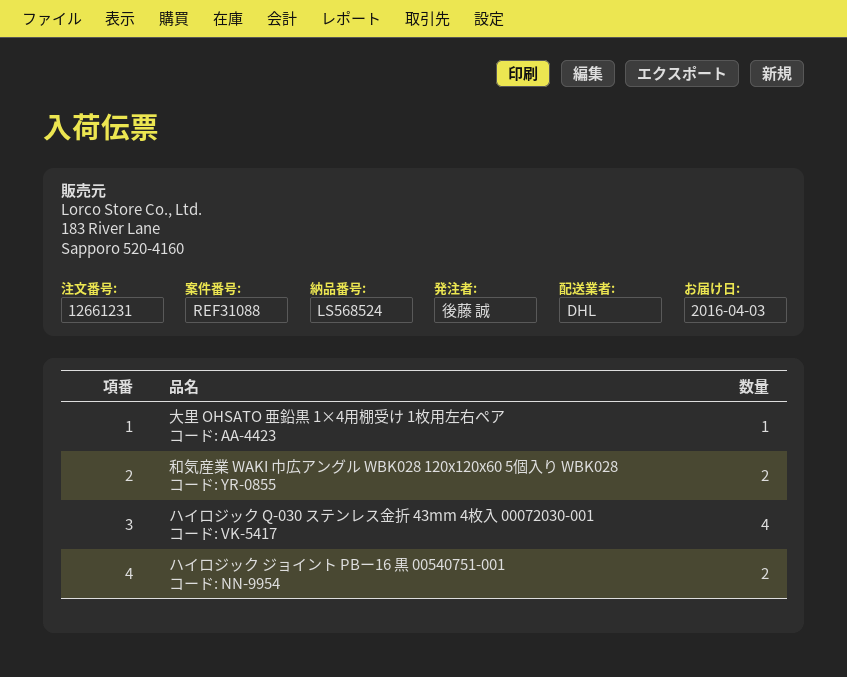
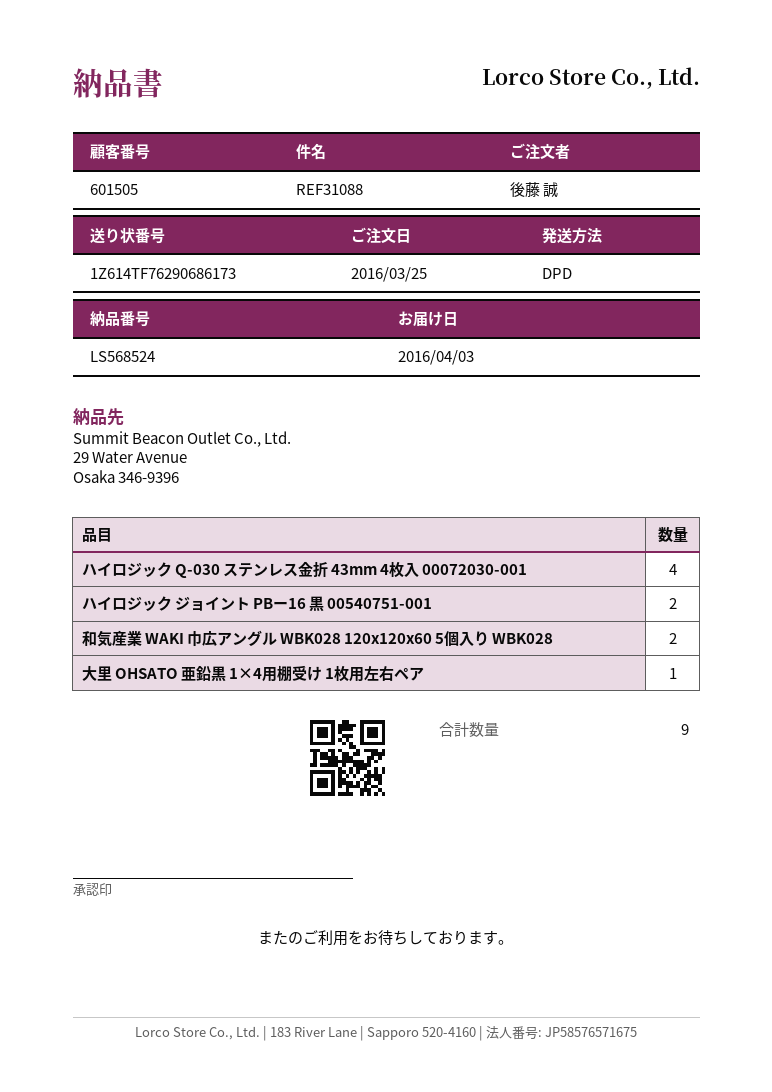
shipping method: DHL -> DPD

